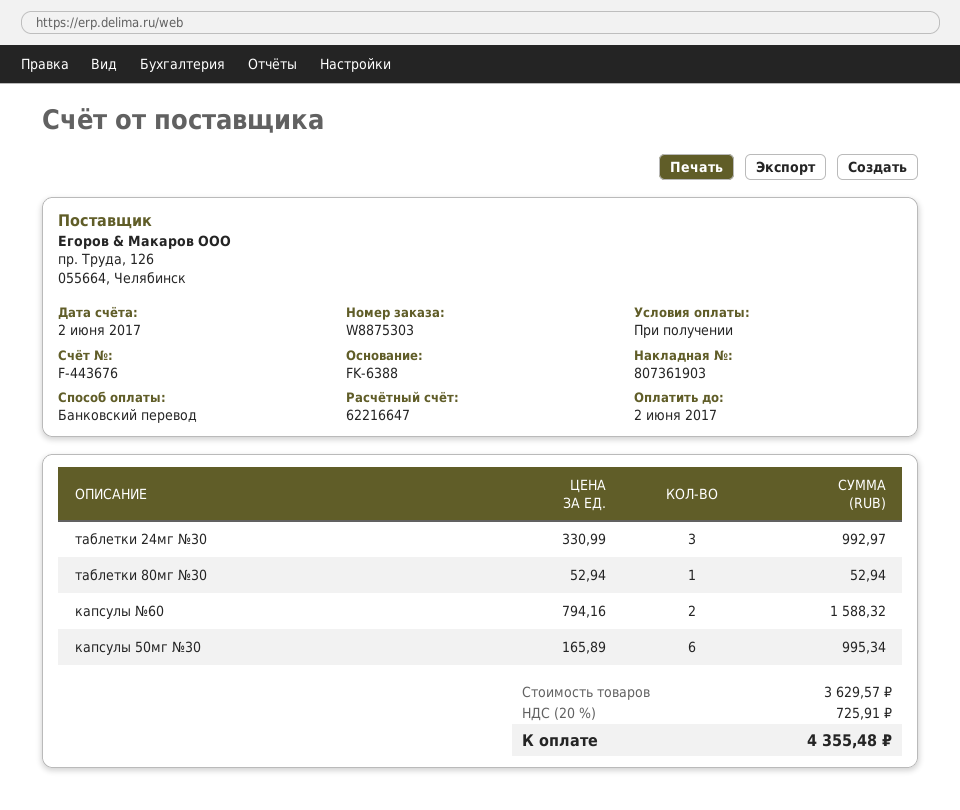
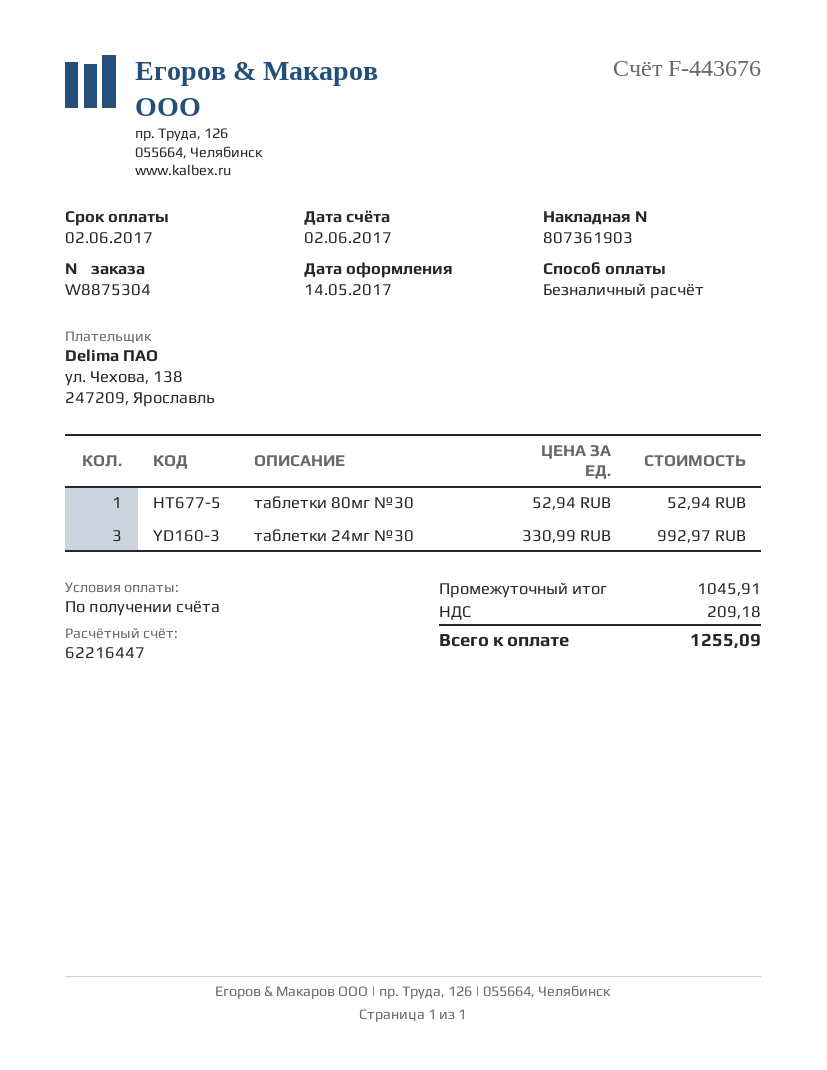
order number: W8875303 -> W8875304
bank account: 62216647 -> 62216447
капсулы №60: 2 x 794.16 = 1588.32 -> none
капсулы 50мг №30: 6 x 165.89 = 995.34 -> none
subtotal: 3629.57 -> 1045.91
tax: 725.91 -> 209.18
total: 4355.48 -> 1255.09

